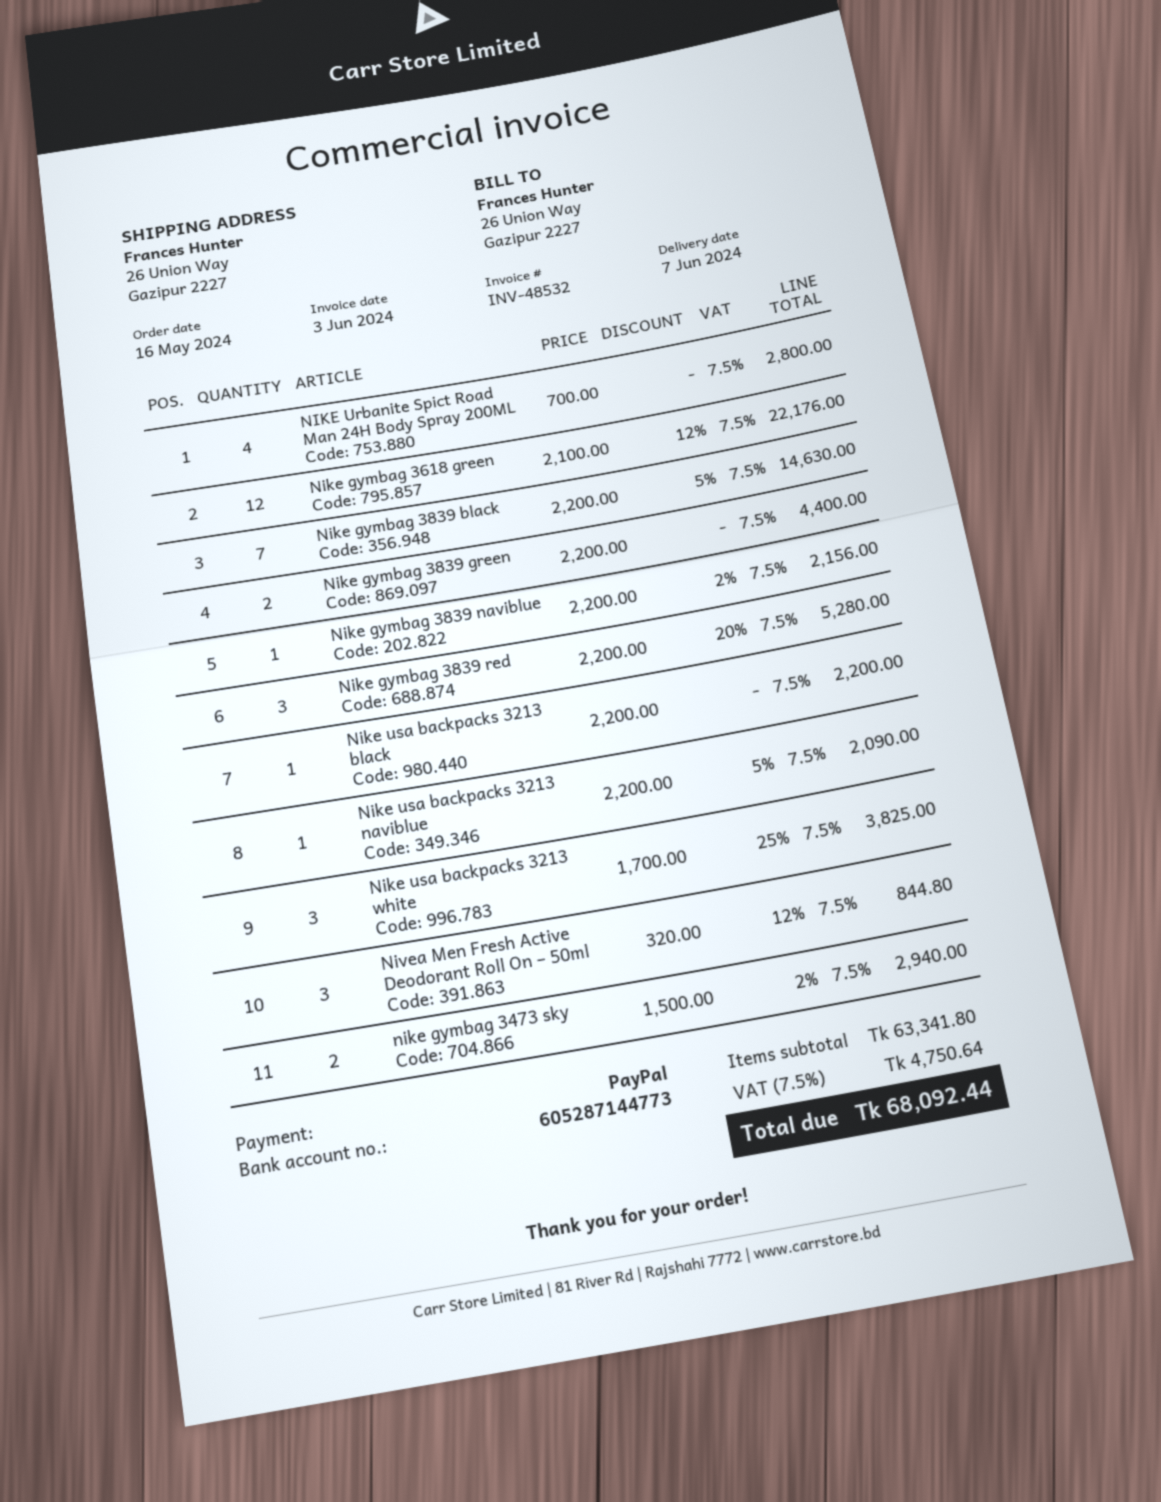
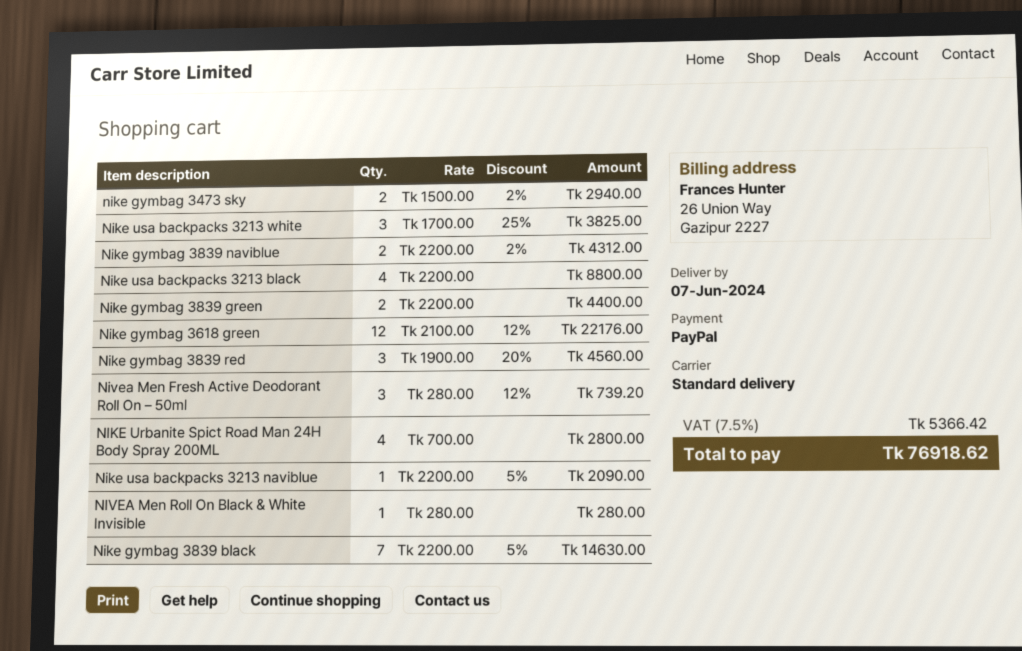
Nike gymbag 3839 naviblue: 1 x 2200.00 - 2% = 2156.00 -> 2 x 2200.00 - 2% = 4312.00
Nike gymbag 3839 red: 3 x 2200.00 - 20% = 5280.00 -> 3 x 1900.00 - 20% = 4560.00
Nike usa backpacks 3213 black: 1 x 2200.00 = 2200.00 -> 4 x 2200.00 = 8800.00
Nivea Men Fresh Active Deodorant Roll On – 50ml: 3 x 320.00 - 12% = 844.80 -> 3 x 280.00 - 12% = 739.20
NIVEA Men Roll On Black & White Invisible: none -> 1 x 280.00 = 280.00
tax: 7.5% = 4750.64 -> 7.5% = 5366.42
total: 68092.44 -> 76918.62

